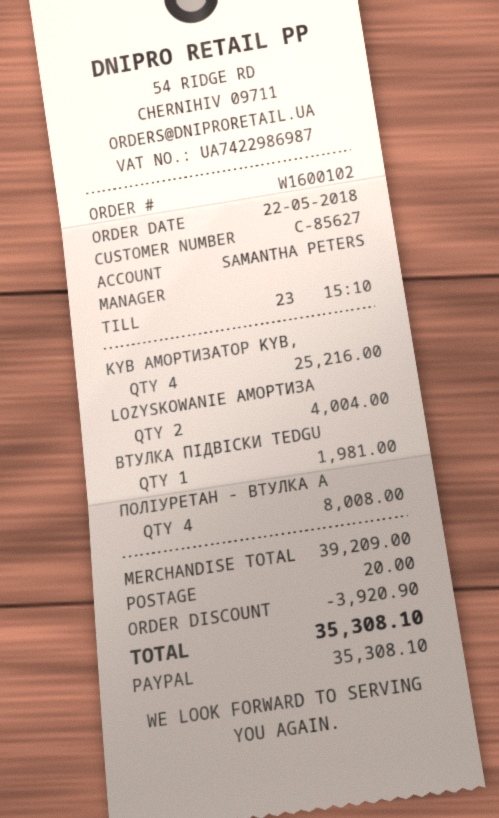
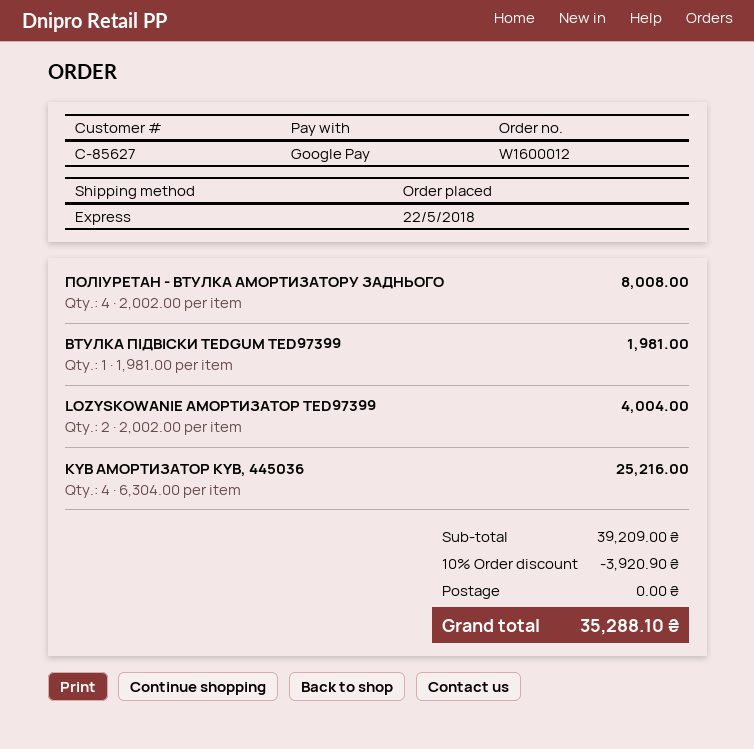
order number: W1600102 -> W1600012
payment method: PayPal -> Google Pay
shipping: 20.00 -> 0.00
total: 35308.10 -> 35288.10

